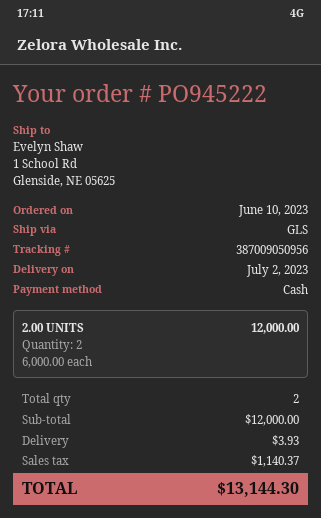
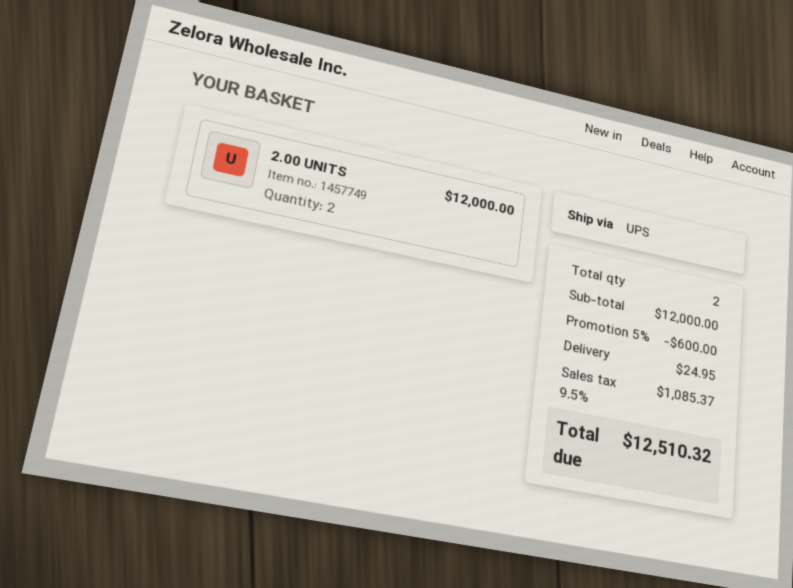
shipping method: GLS -> UPS
discount: none -> 5% = 600.00
shipping: 3.93 -> 24.95
tax: 1140.37 -> 1085.37
total: 13144.30 -> 12510.32

